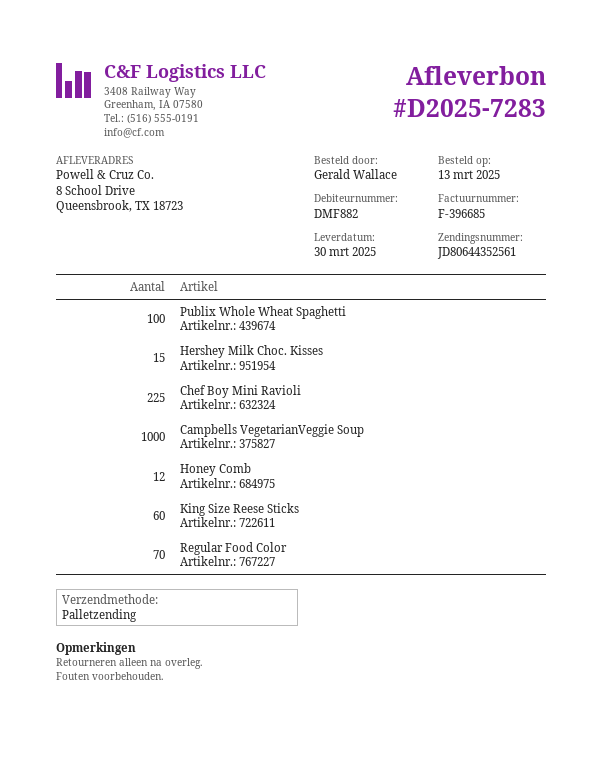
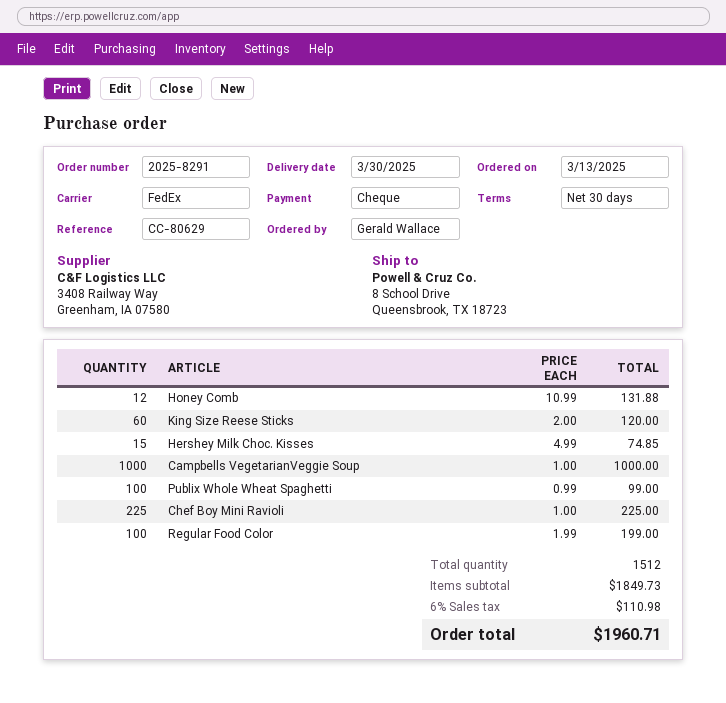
shipping method: pallet freight -> FedEx
Regular Food Color: 70 -> 100

